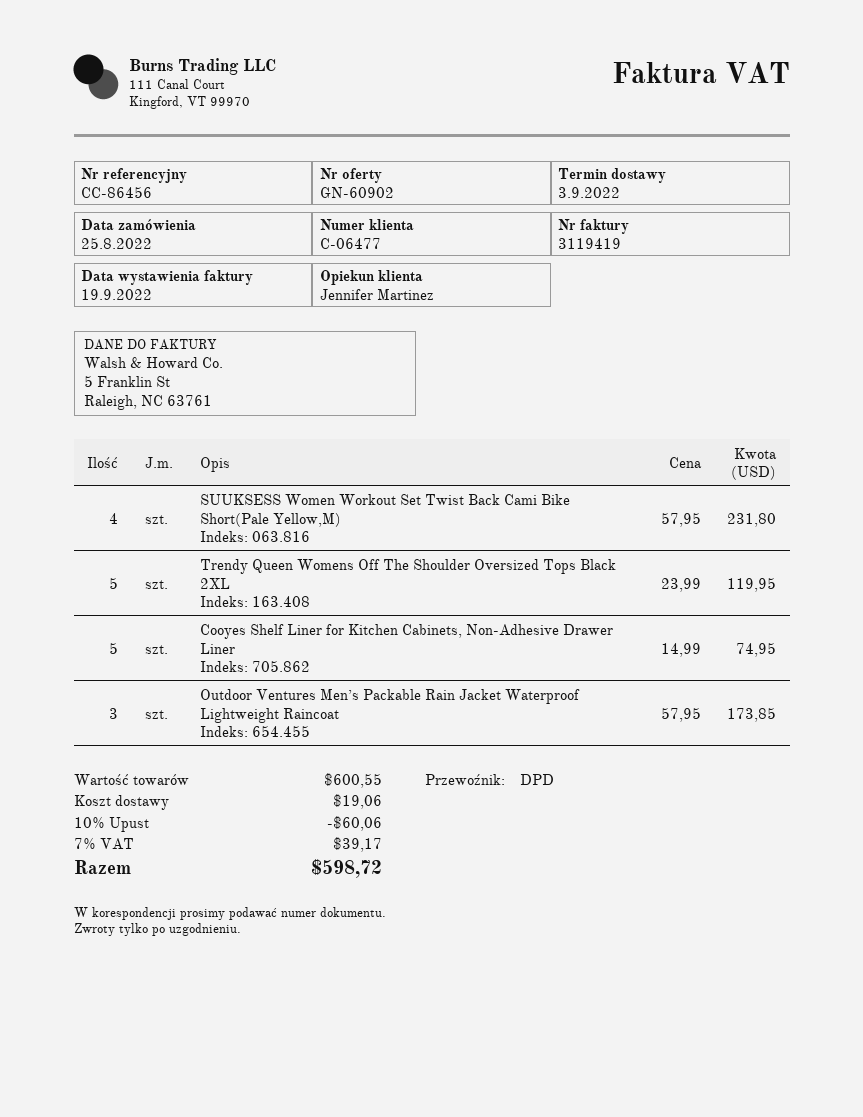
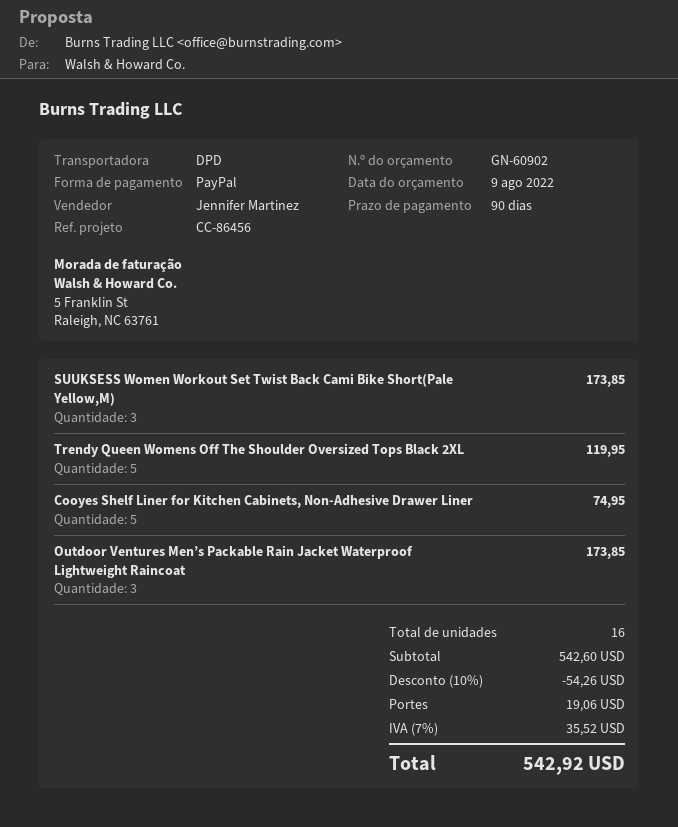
SUUKSESS Women Workout Set Twist Back Cami Bike Short(Pale Yellow,M): 4 for 231.80 -> 3 for 173.85
subtotal: 600.55 -> 542.60
discount: 10% = 60.06 -> 10% = 54.26
tax: 7% = 39.17 -> 7% = 35.52
total: 598.72 -> 542.92

